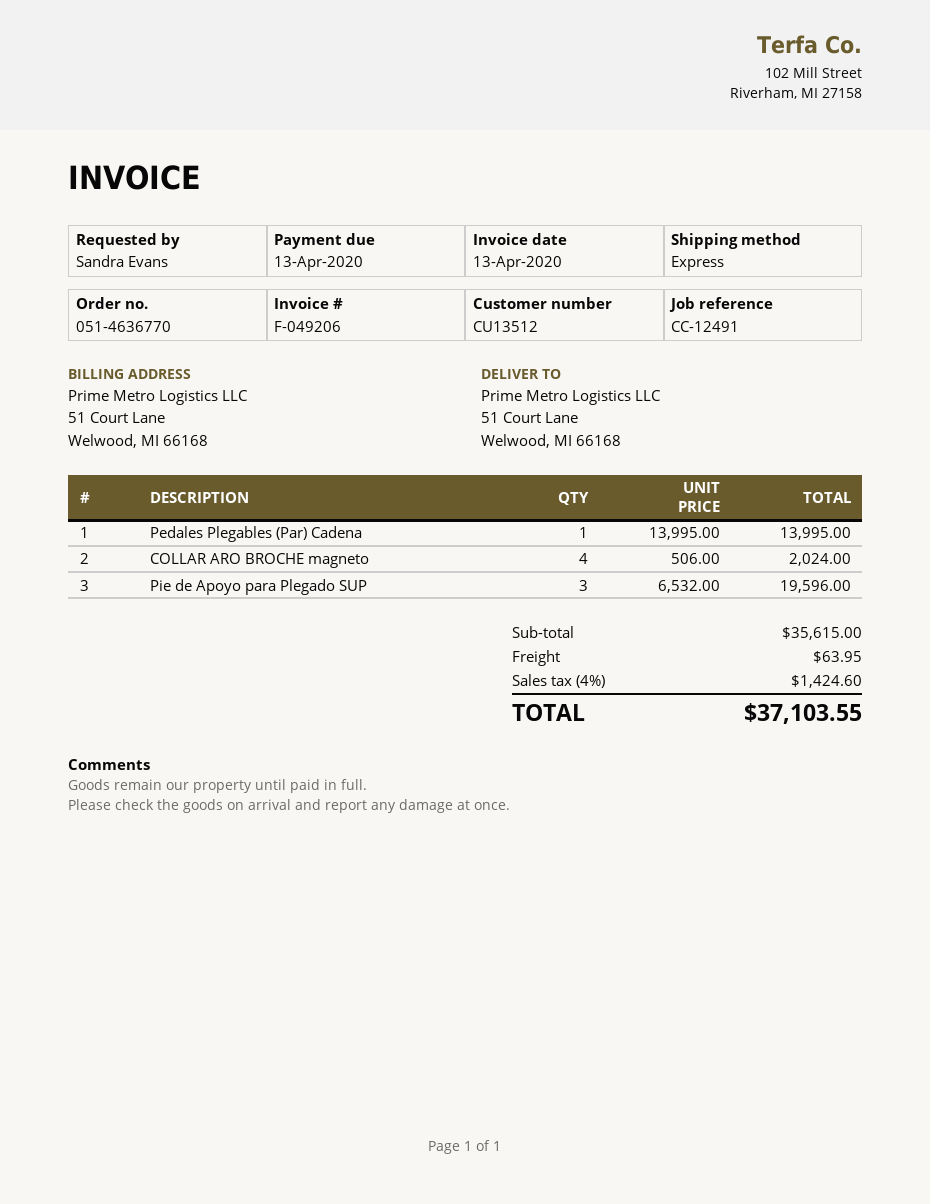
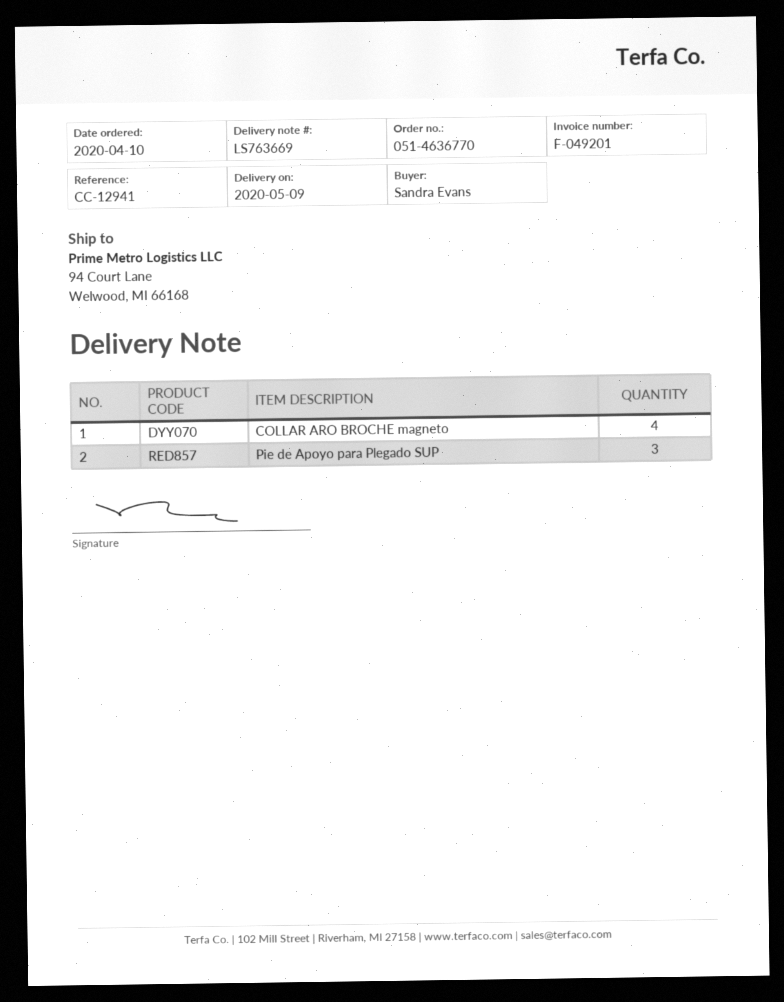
invoice number: F-049206 -> F-049201
reference: CC-12491 -> CC-12941
ship to: 51 Court Lane, Welwood, MI 66168 -> 94 Court Lane, Welwood, MI 66168
Pedales Plegables (Par) Cadena: 1 -> none

